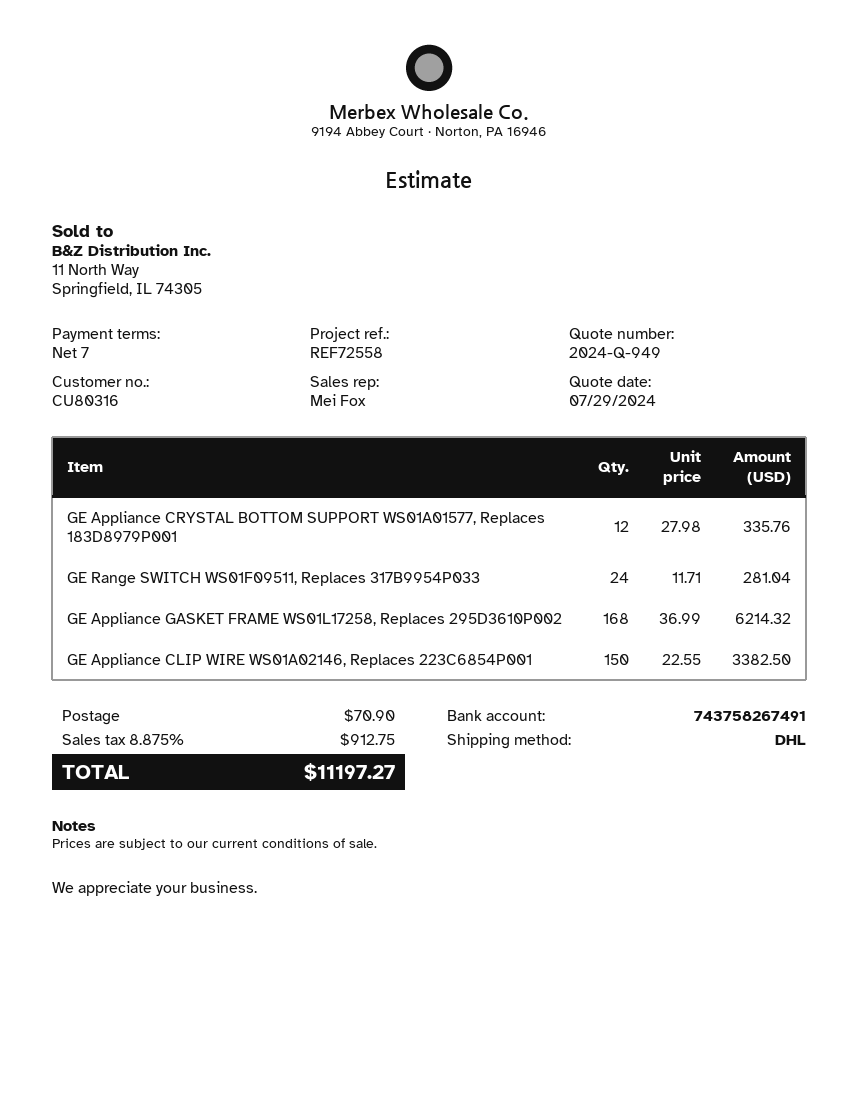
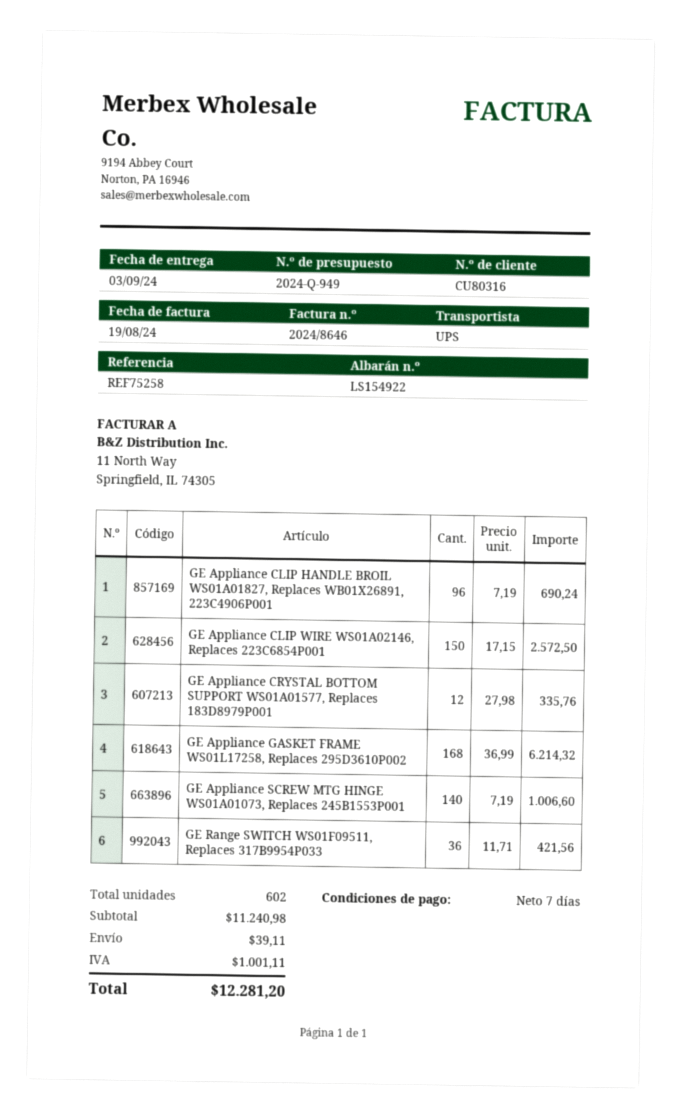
reference: REF72558 -> REF75258
shipping method: DHL -> UPS
GE Range SWITCH WS01F09511, Replaces 317B9954P033: 24 x 11.71 = 281.04 -> 36 x 11.71 = 421.56
GE Appliance CLIP WIRE WS01A02146, Replaces 223C6854P001: 150 x 22.55 = 3382.50 -> 150 x 17.15 = 2572.50
GE Appliance CLIP HANDLE BROIL WS01A01827, Replaces WB01X26891, 223C4906P001: none -> 96 x 7.19 = 690.24
GE Appliance SCREW MTG HINGE WS01A01073, Replaces 245B1553P001: none -> 140 x 7.19 = 1006.60
shipping: 70.90 -> 39.11
tax: 912.75 -> 1001.11
total: 11197.27 -> 12281.20

